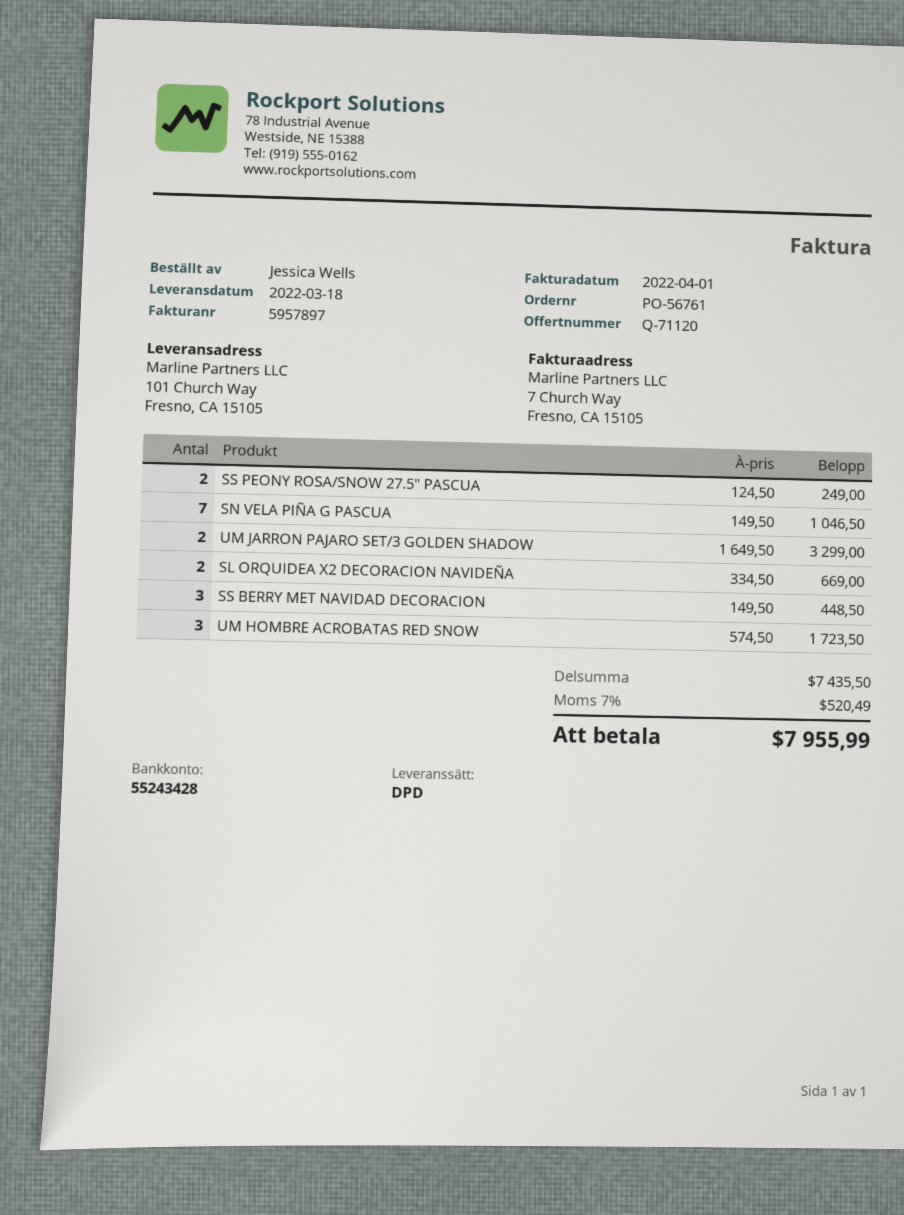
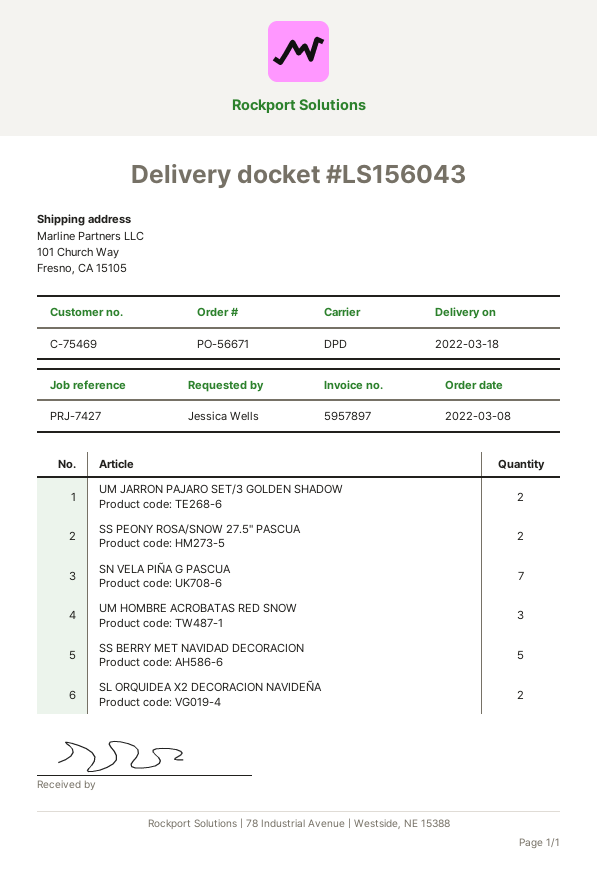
order number: PO-56761 -> PO-56671
SS BERRY MET NAVIDAD DECORACION: 3 -> 5

